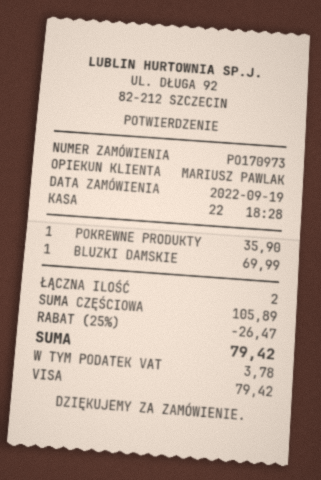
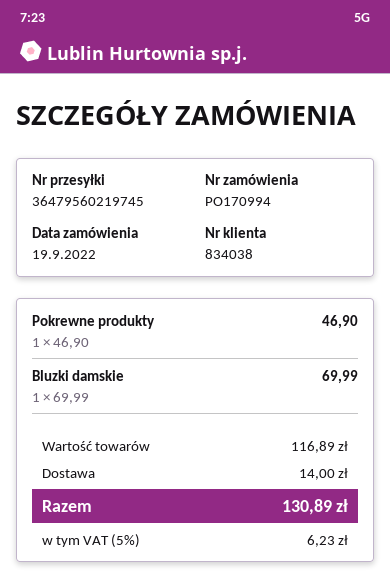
order number: PO170973 -> PO170994
POKREWNE PRODUKTY: 1 for 35.90 -> 1 for 46.90
subtotal: 105.89 -> 116.89
discount: 25% = 26.47 -> none
shipping: none -> 14.00
tax: 3.78 -> 6.23
total: 79.42 -> 130.89

